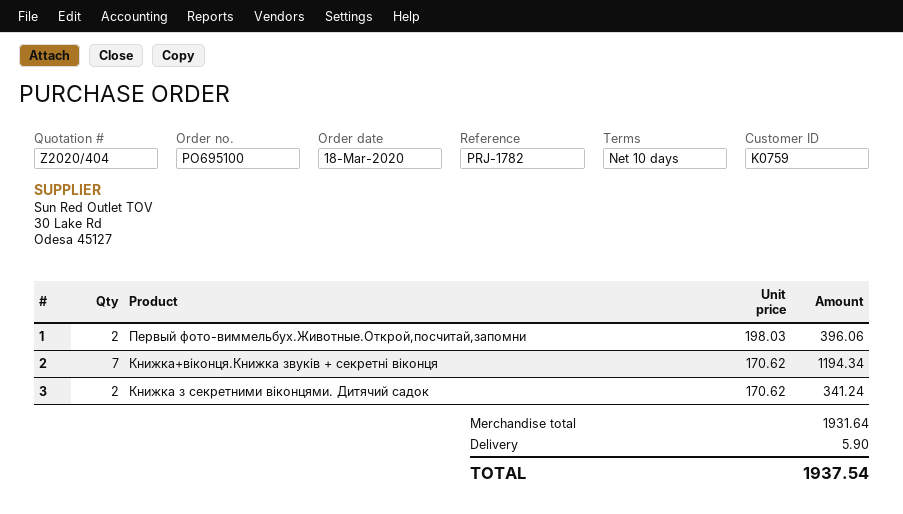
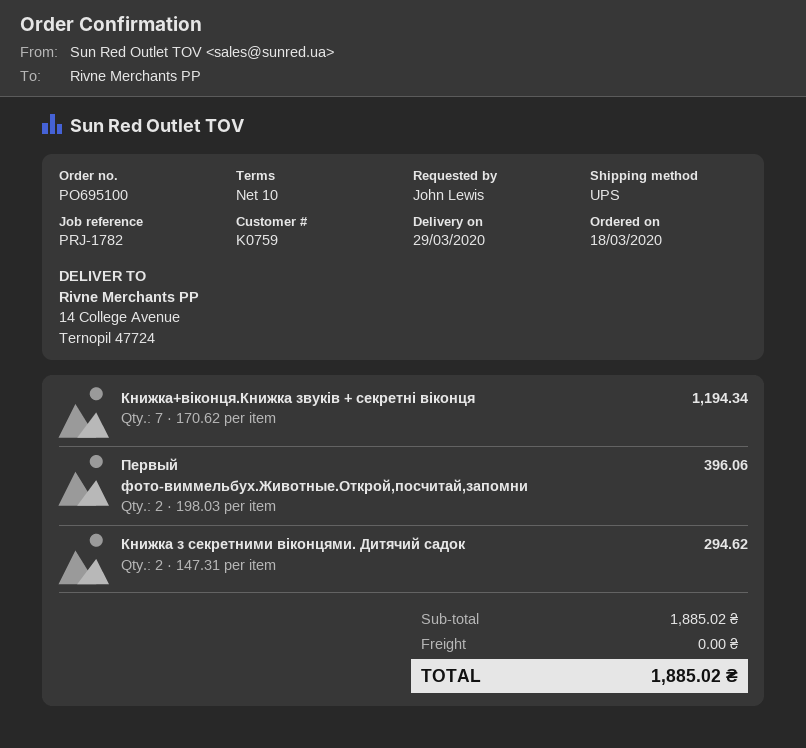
Книжка з секретними віконцями. Дитячий садок: 2 x 170.62 = 341.24 -> 2 x 147.31 = 294.62
subtotal: 1931.64 -> 1885.02
shipping: 5.90 -> 0.00
total: 1937.54 -> 1885.02

